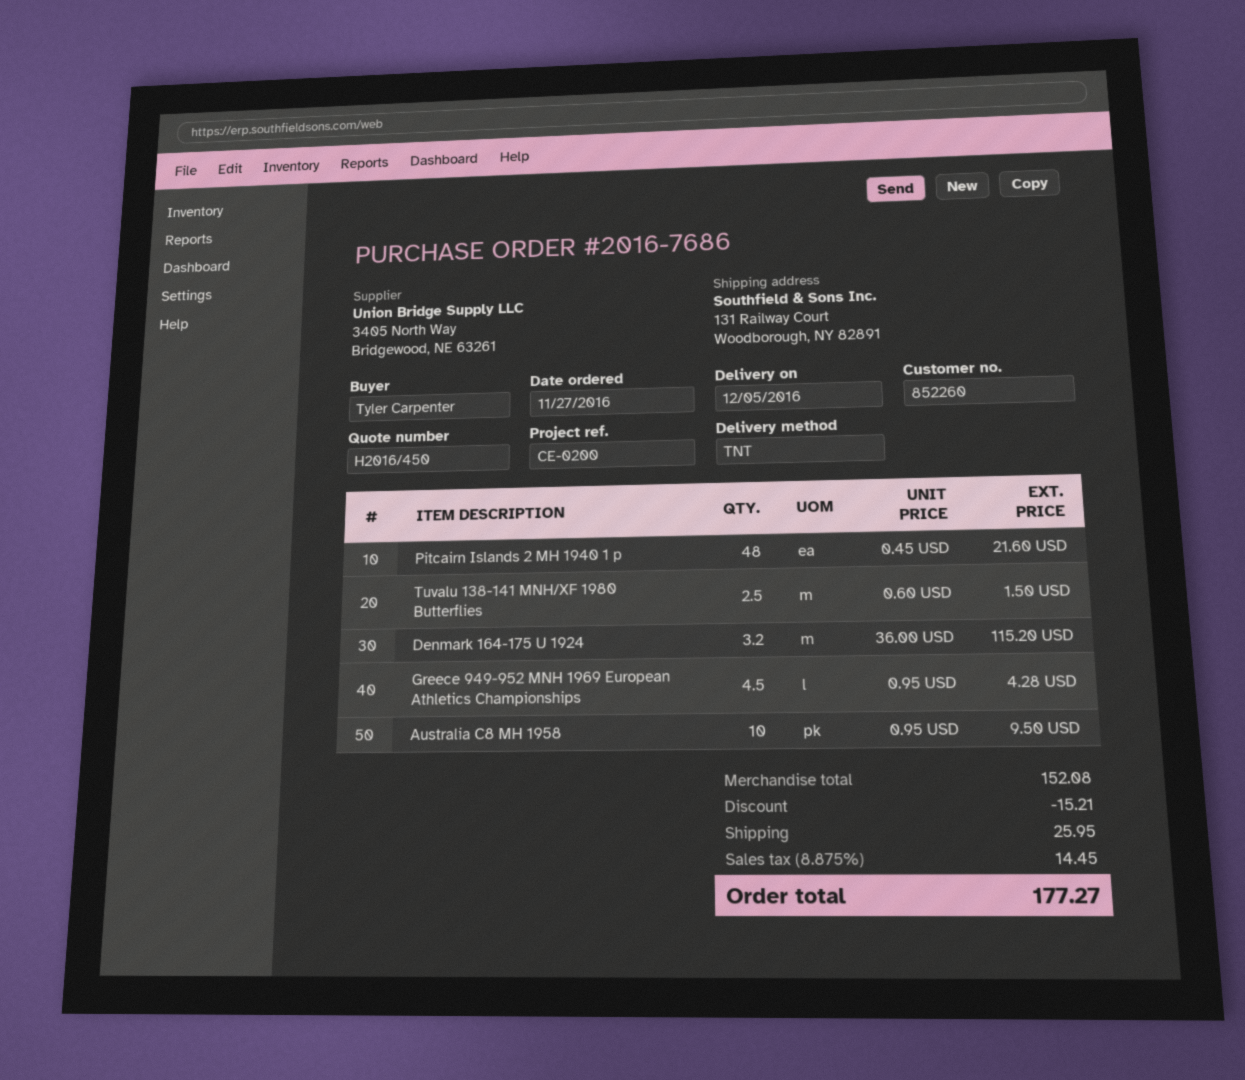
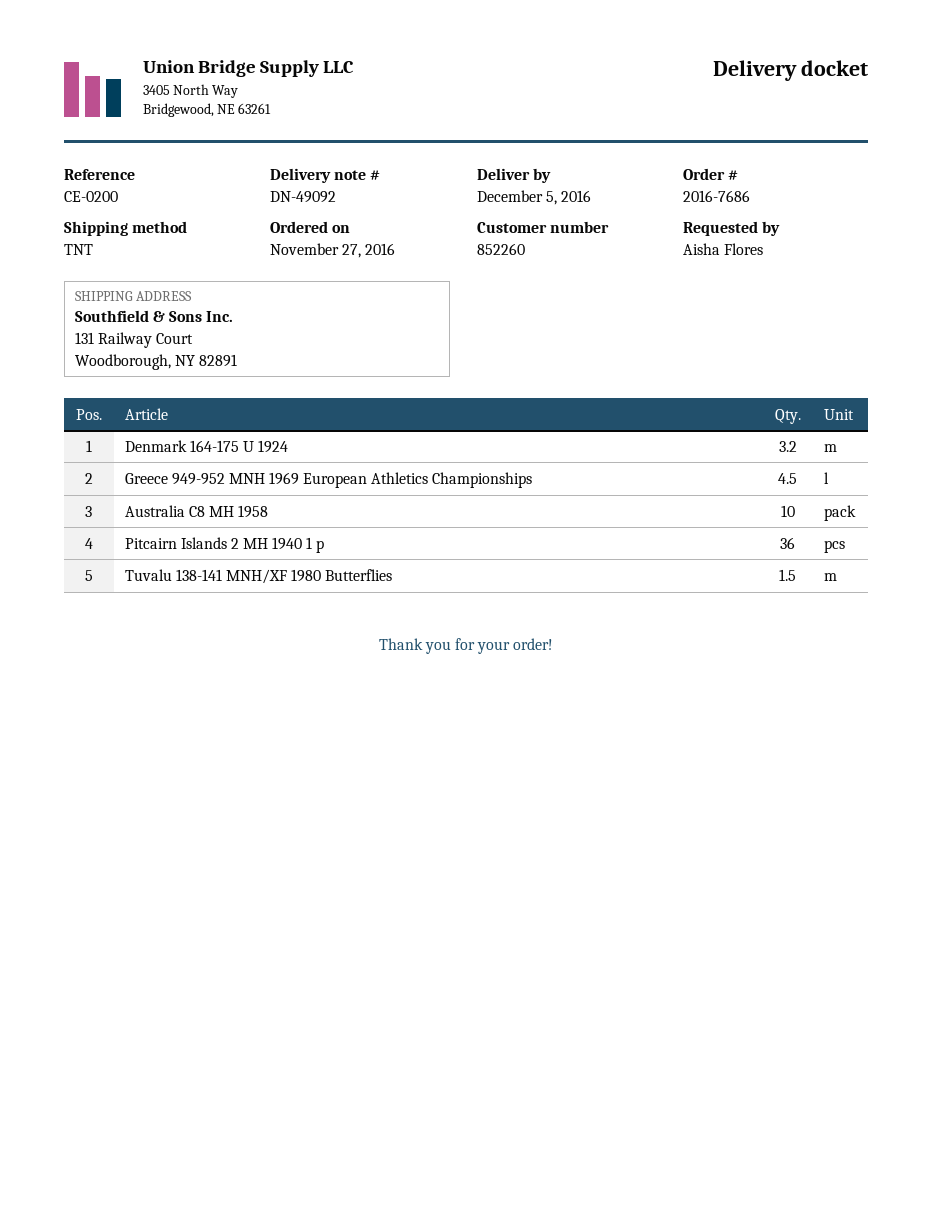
ordered by: Tyler Carpenter -> Aisha Flores
Pitcairn Islands 2 MH 1940 1 p: 48 -> 36
Tuvalu 138-141 MNH/XF 1980 Butterflies: 2.5 -> 1.5

